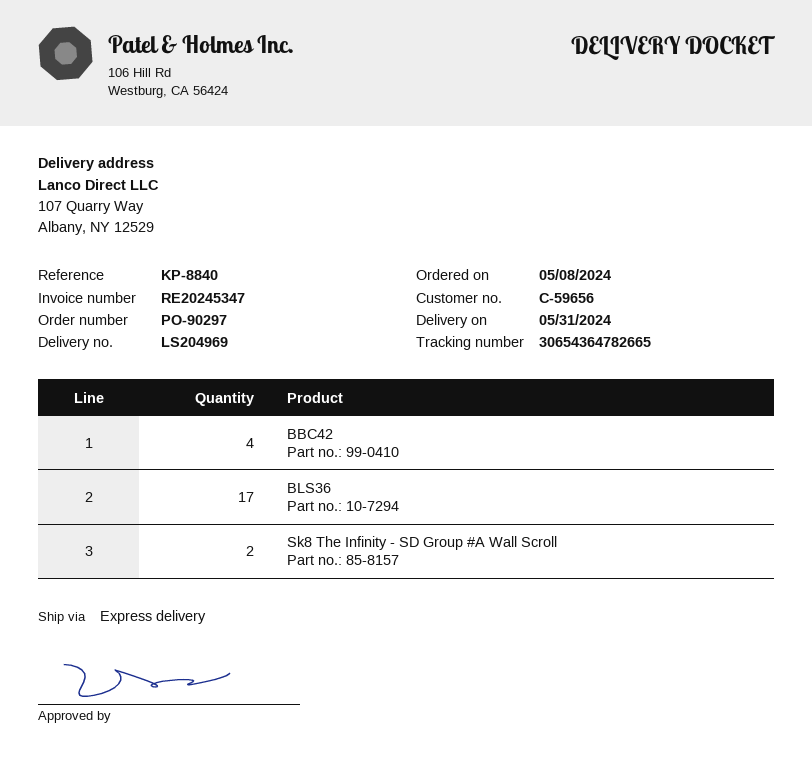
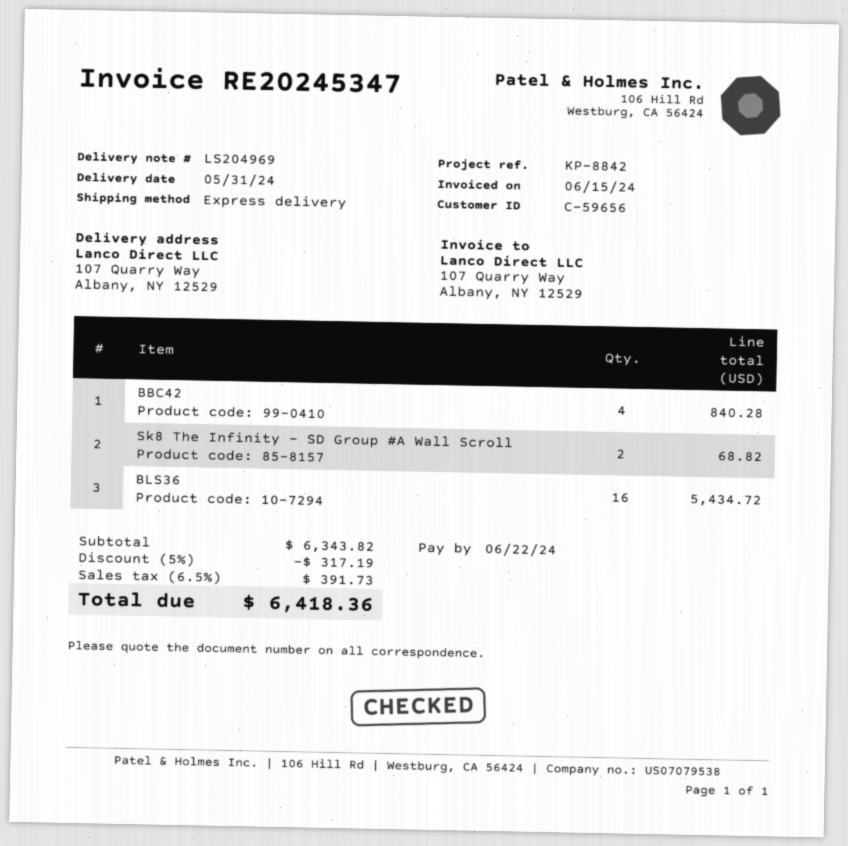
reference: KP-8840 -> KP-8842
BLS36: 17 -> 16

